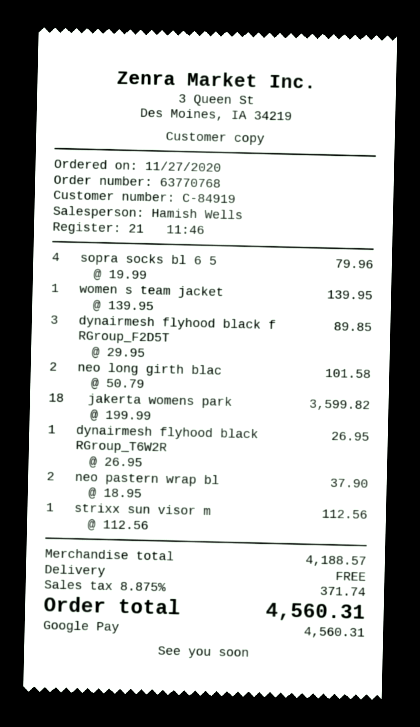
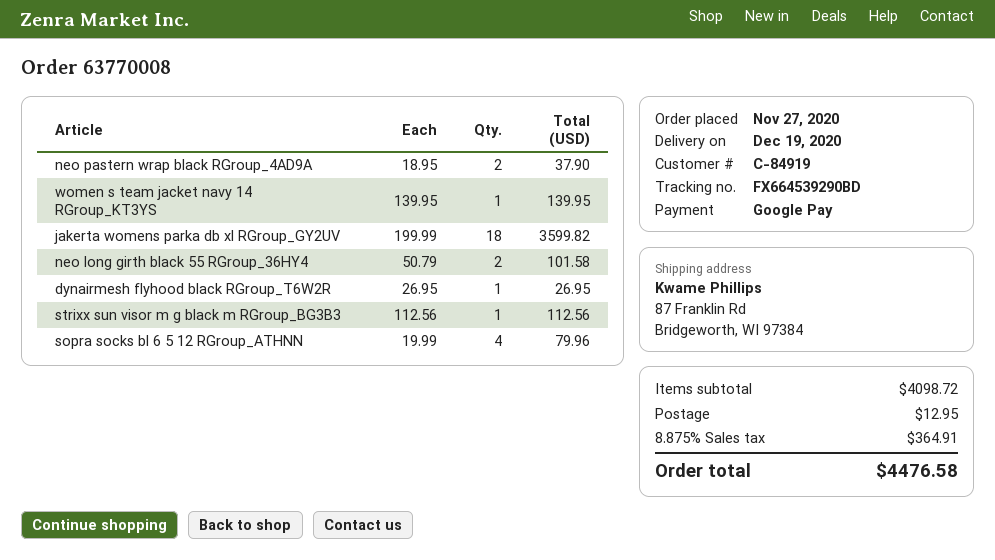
order number: 63770768 -> 63770008
dynairmesh flyhood black f RGroup_F2D5T: 3 x 29.95 = 89.85 -> none
subtotal: 4188.57 -> 4098.72
shipping: 0.00 -> 12.95
tax: 8.875% = 371.74 -> 8.875% = 364.91
total: 4560.31 -> 4476.58

